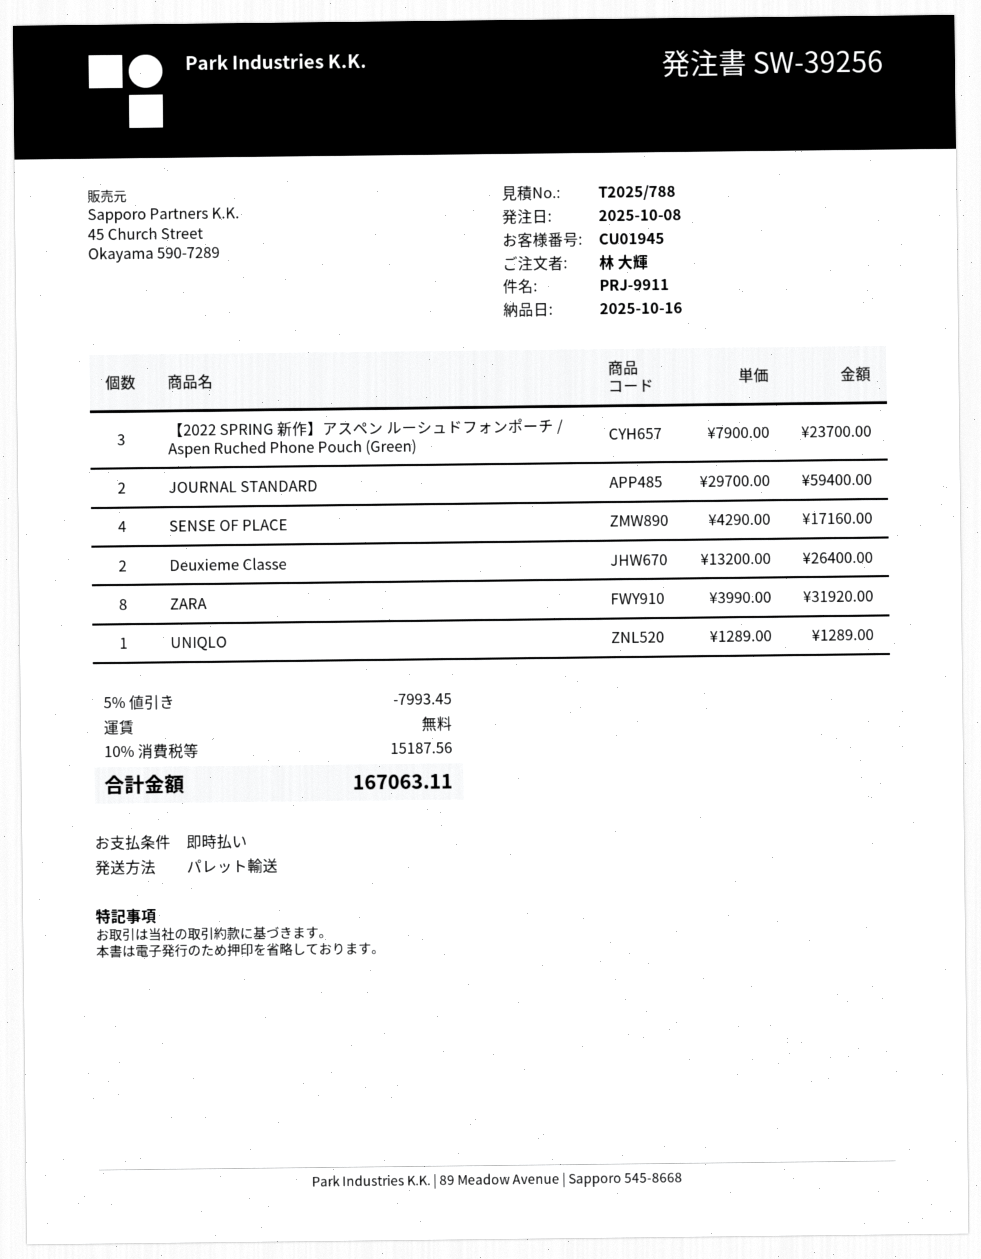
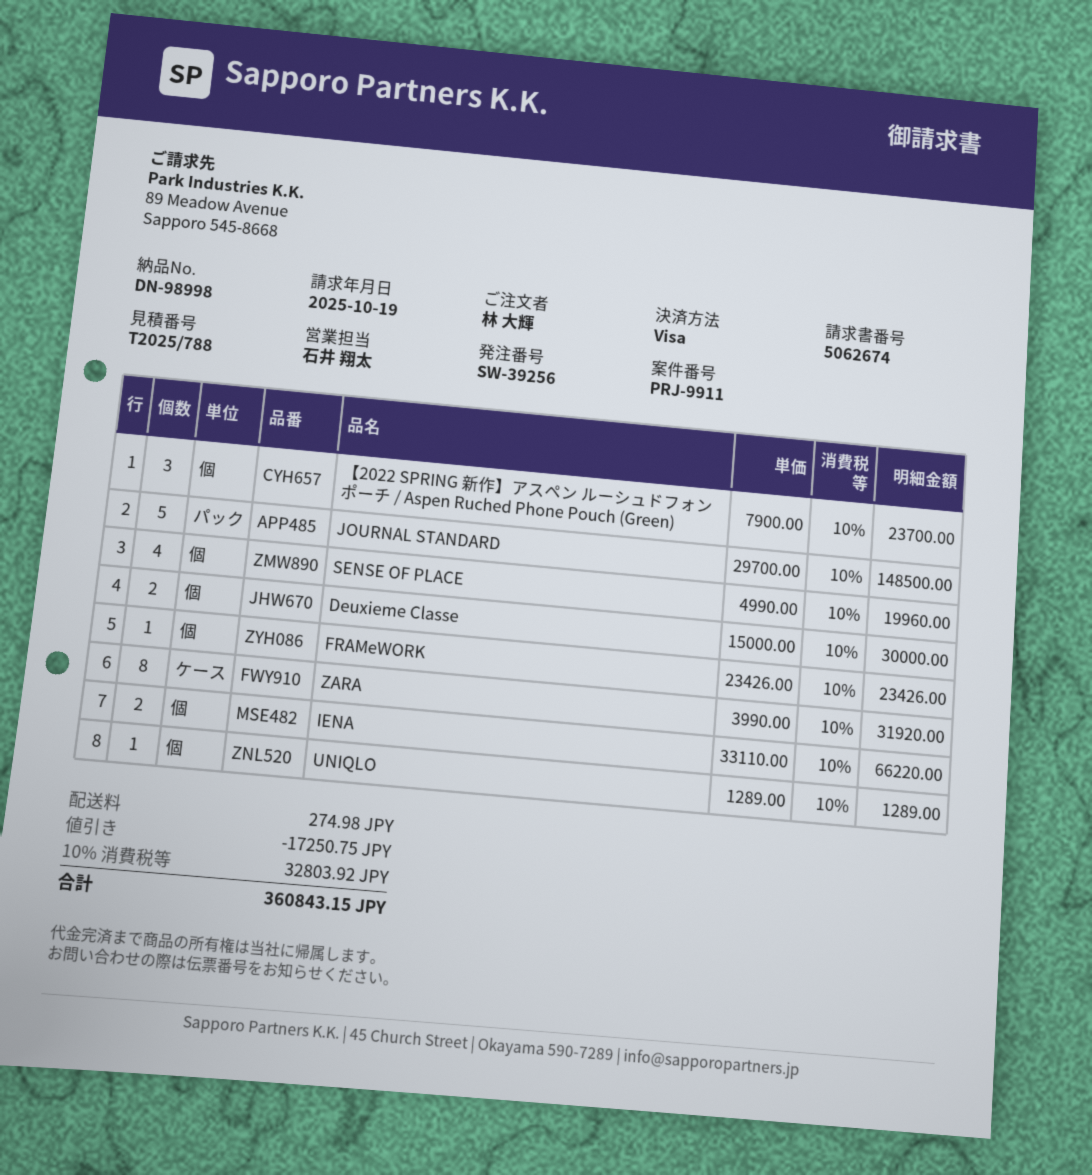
JOURNAL STANDARD: 2 x 29700.00 = 59400.00 -> 5 x 29700.00 = 148500.00
SENSE OF PLACE: 4 x 4290.00 = 17160.00 -> 4 x 4990.00 = 19960.00
Deuxieme Classe: 2 x 13200.00 = 26400.00 -> 2 x 15000.00 = 30000.00
FRAMeWORK: none -> 1 x 23426.00 = 23426.00
IENA: none -> 2 x 33110.00 = 66220.00
discount: 7993.45 -> 17250.75
shipping: 0.00 -> 274.98
tax: 10% = 15187.56 -> 10% = 32803.92
total: 167063.11 -> 360843.15

